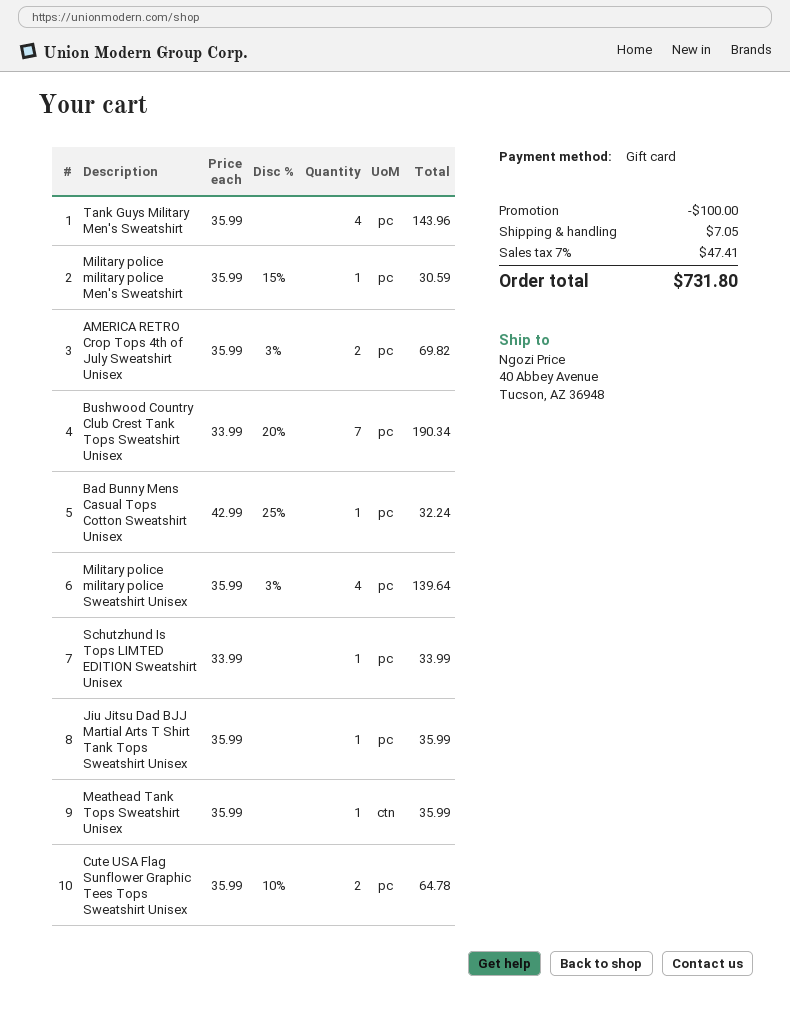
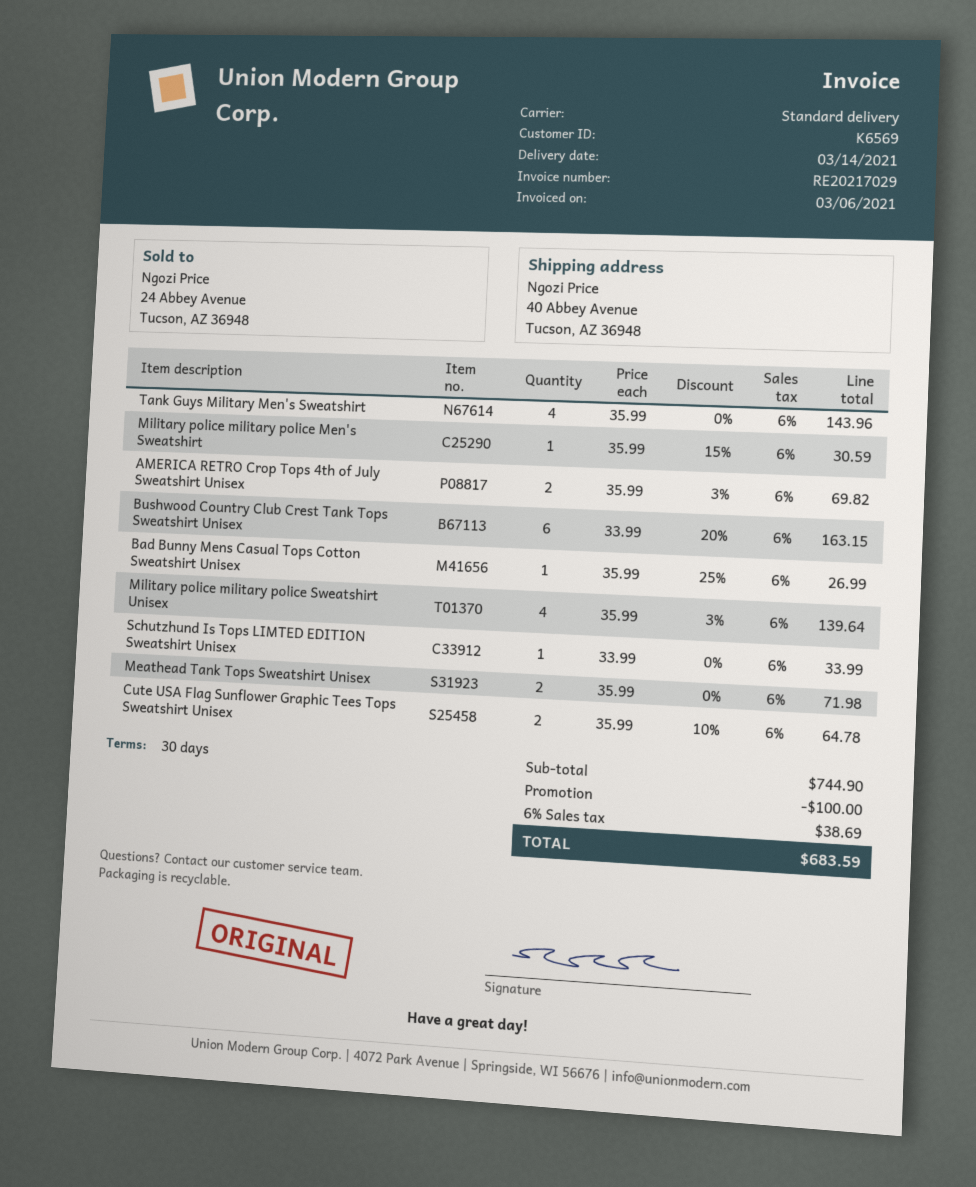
Bushwood Country Club Crest Tank Tops Sweatshirt Unisex: 7 x 33.99 - 20% = 190.34 -> 6 x 33.99 - 20% = 163.15
Bad Bunny Mens Casual Tops Cotton Sweatshirt Unisex: 1 x 42.99 - 25% = 32.24 -> 1 x 35.99 - 25% = 26.99
Jiu Jitsu Dad BJJ Martial Arts T Shirt Tank Tops Sweatshirt Unisex: 1 x 35.99 = 35.99 -> none
Meathead Tank Tops Sweatshirt Unisex: 1 x 35.99 = 35.99 -> 2 x 35.99 = 71.98
shipping: 7.05 -> none
tax: 7% = 47.41 -> 6% = 38.69
total: 731.80 -> 683.59

